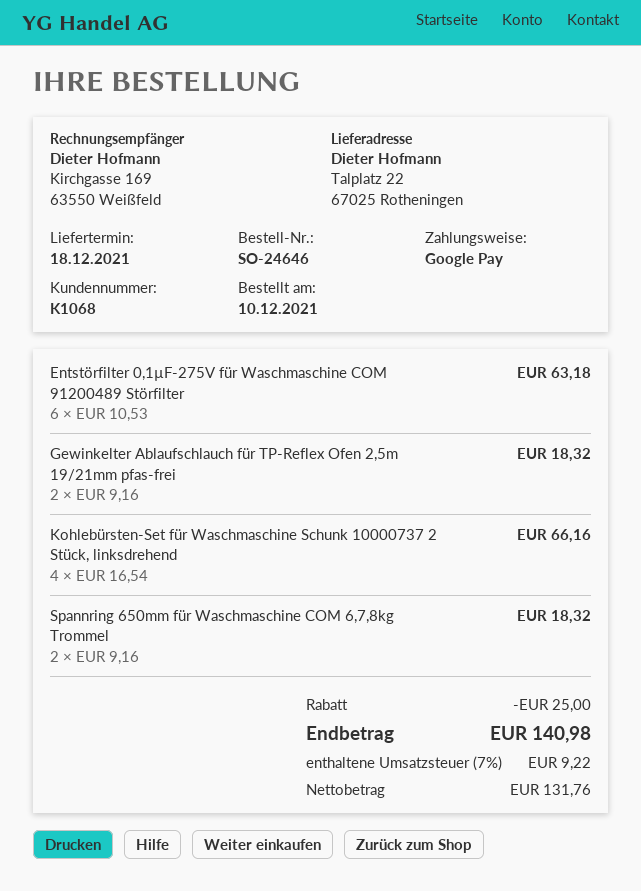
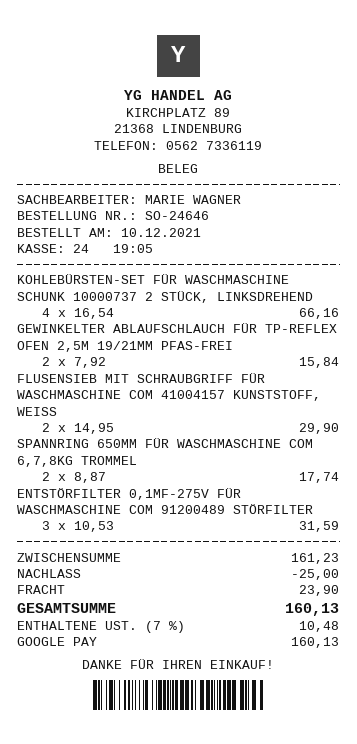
Entstörfilter 0,1µF-275V für Waschmaschine COM 91200489 Störfilter: 6 x 10.53 = 63.18 -> 3 x 10.53 = 31.59
Gewinkelter Ablaufschlauch für TP-Reflex Ofen 2,5m 19/21mm pfas-frei: 2 x 9.16 = 18.32 -> 2 x 7.92 = 15.84
Spannring 650mm für Waschmaschine COM 6,7,8kg Trommel: 2 x 9.16 = 18.32 -> 2 x 8.87 = 17.74
FLUSENSIEB MIT SCHRAUBGRIFF FÜR WASCHMASCHINE COM 41004157 KUNSTSTOFF, WEISS: none -> 2 x 14.95 = 29.90
shipping: none -> 23.90
tax: 7% = 9.22 -> 7% = 10.48
total: 140.98 -> 160.13

